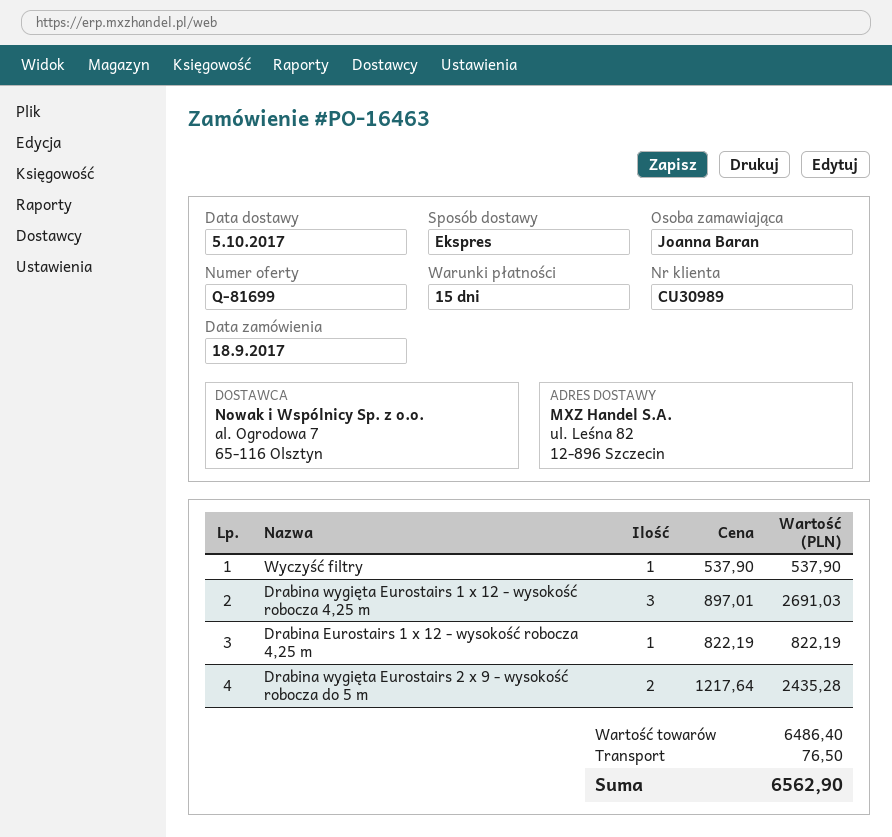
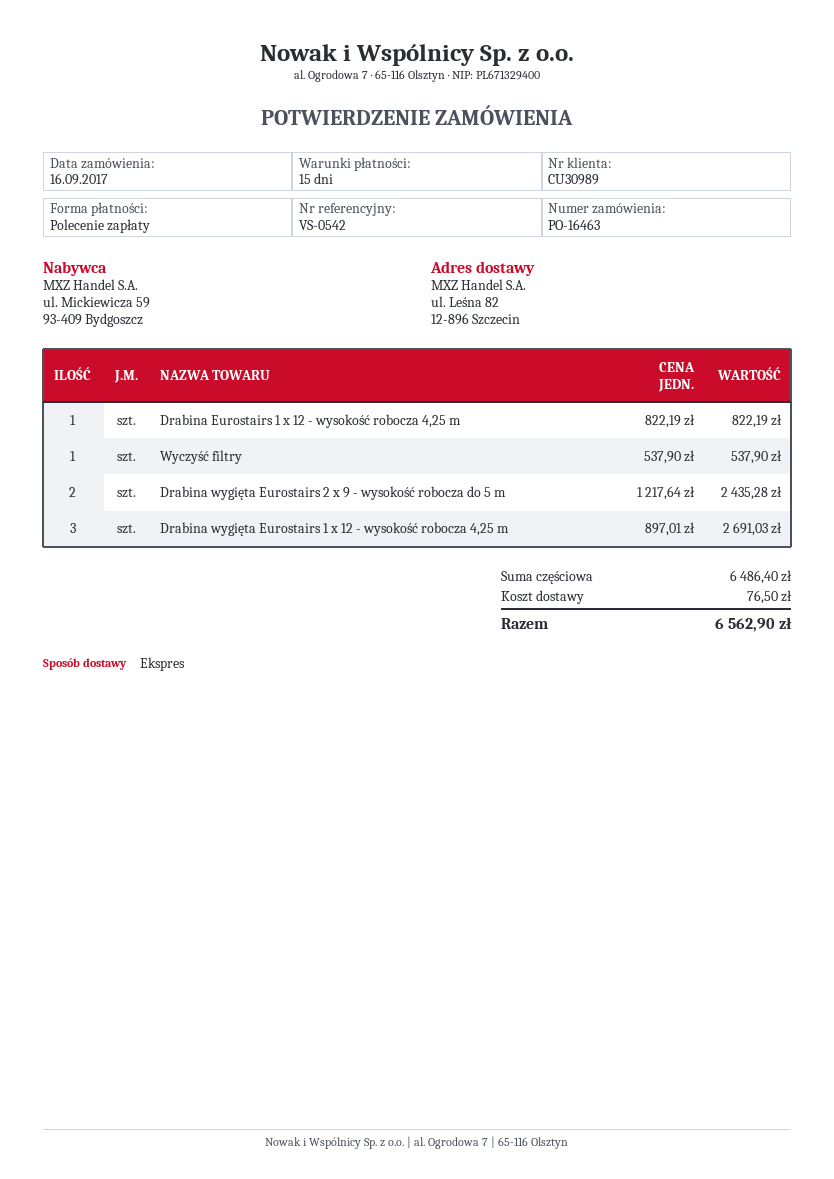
order date: 2017-09-18 -> 2017-09-16

